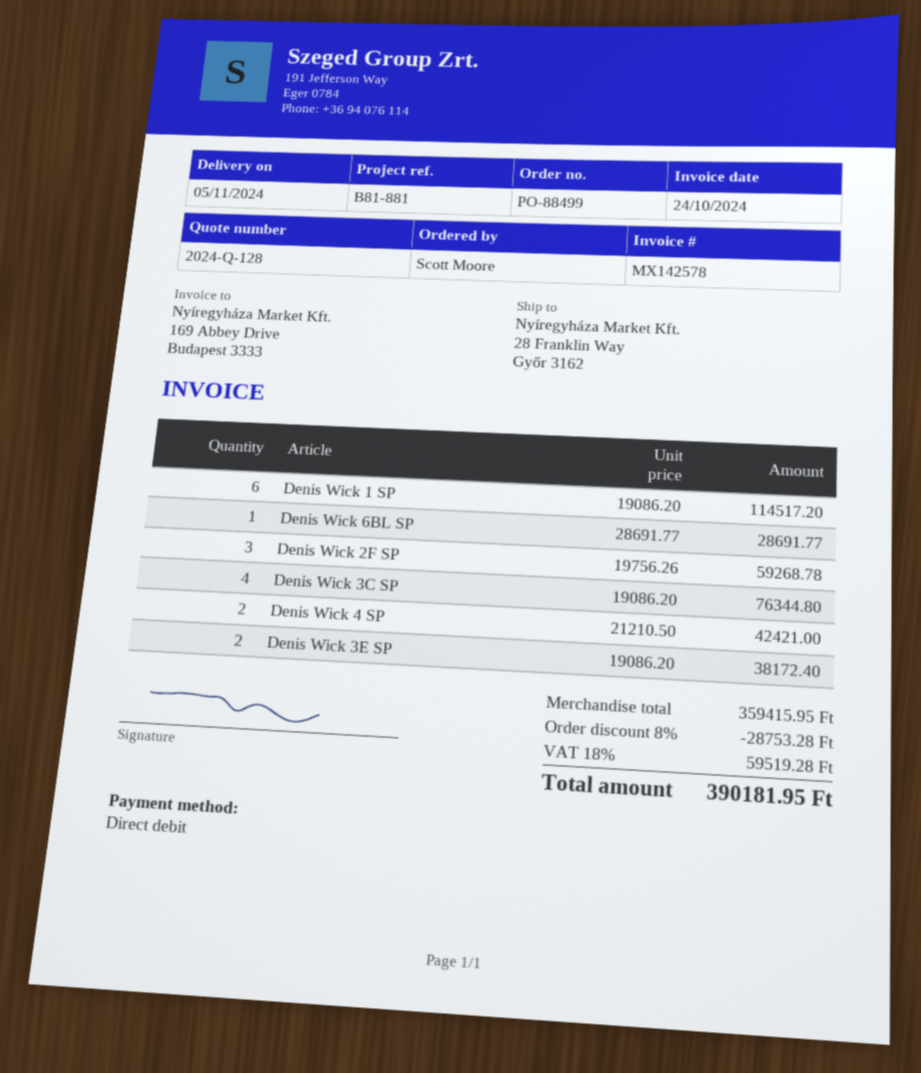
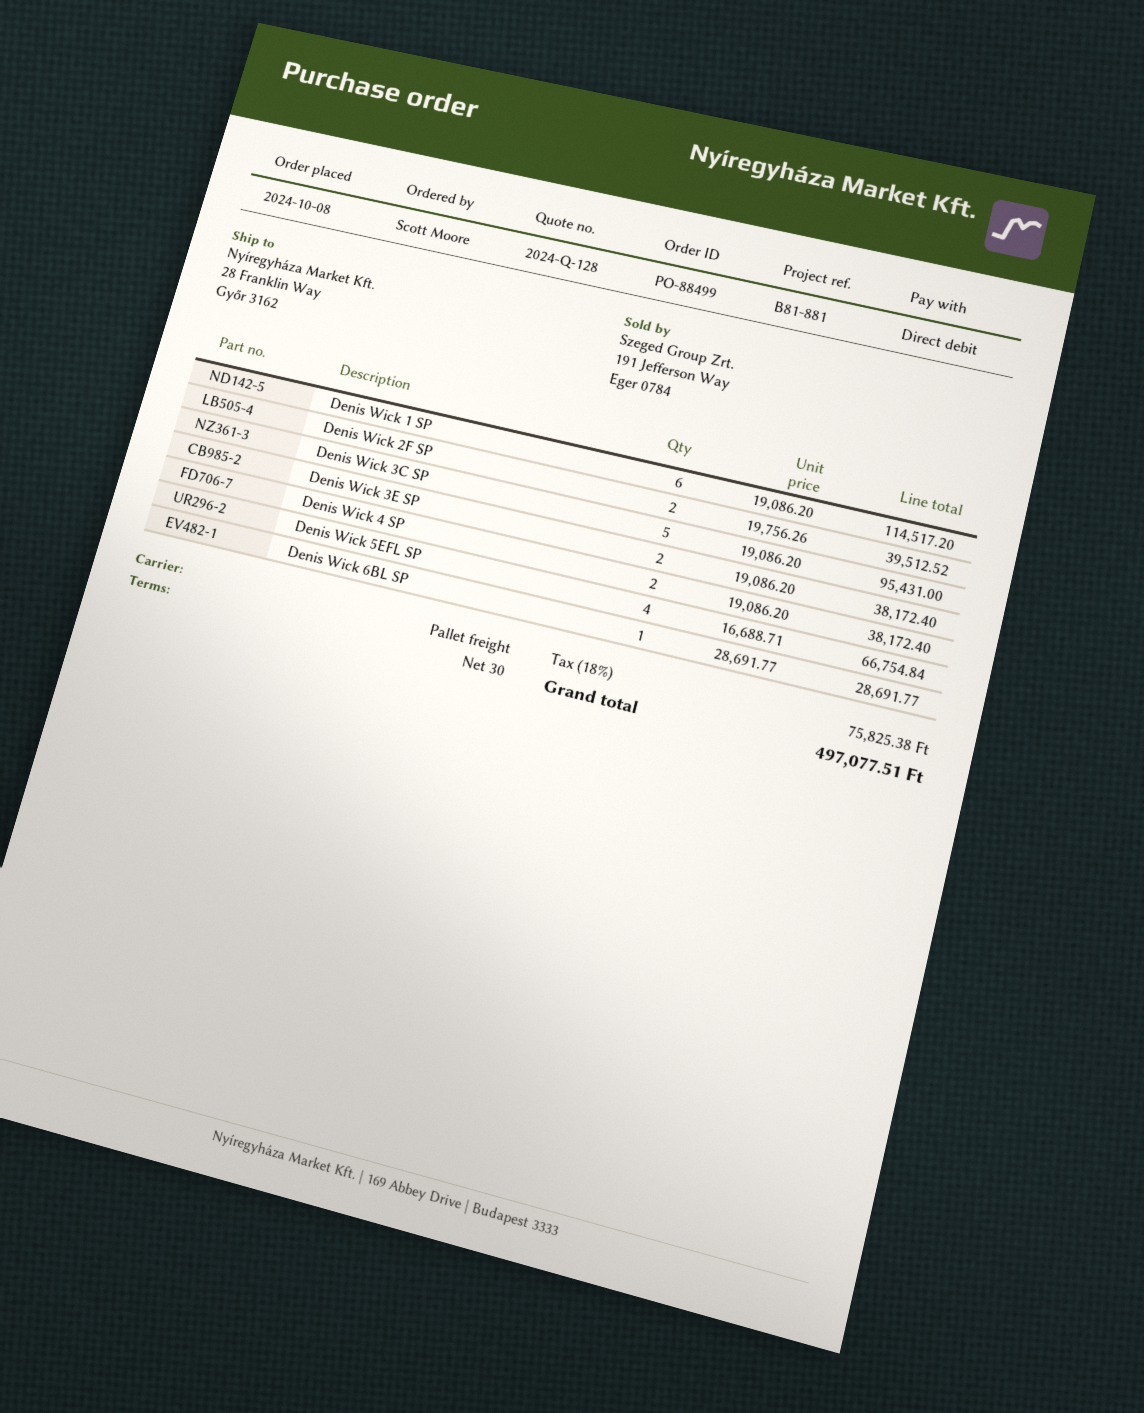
Denis Wick 2F SP: 3 x 19756.26 = 59268.78 -> 2 x 19756.26 = 39512.52
Denis Wick 3C SP: 4 x 19086.20 = 76344.80 -> 5 x 19086.20 = 95431.00
Denis Wick 4 SP: 2 x 21210.50 = 42421.00 -> 2 x 19086.20 = 38172.40
Denis Wick 5EFL SP: none -> 4 x 16688.71 = 66754.84
discount: 8% = 28753.28 -> none
tax: 18% = 59519.28 -> 18% = 75825.38
total: 390181.95 -> 497077.51

